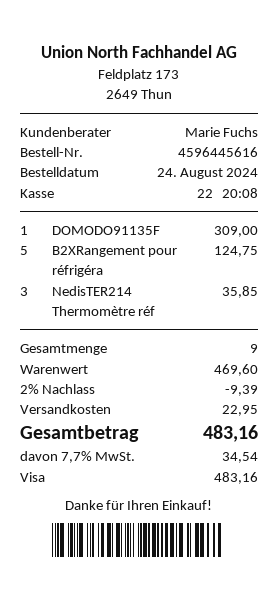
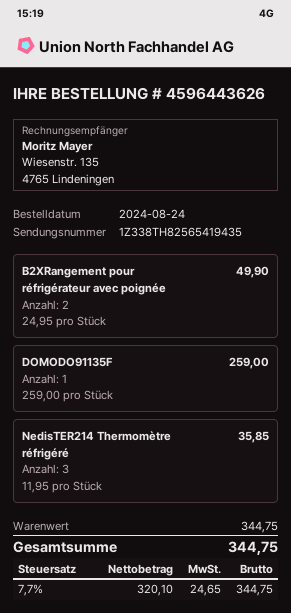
order number: 4596445616 -> 4596443626
DOMODO91135F: 1 for 309.00 -> 1 for 259.00
B2XRangement pour réfrigéra: 5 for 124.75 -> 2 for 49.90
subtotal: 469.60 -> 344.75
discount: 2% = 9.39 -> none
shipping: 22.95 -> none
tax: 7.7% = 34.54 -> 7.7% = 24.65
total: 483.16 -> 344.75

